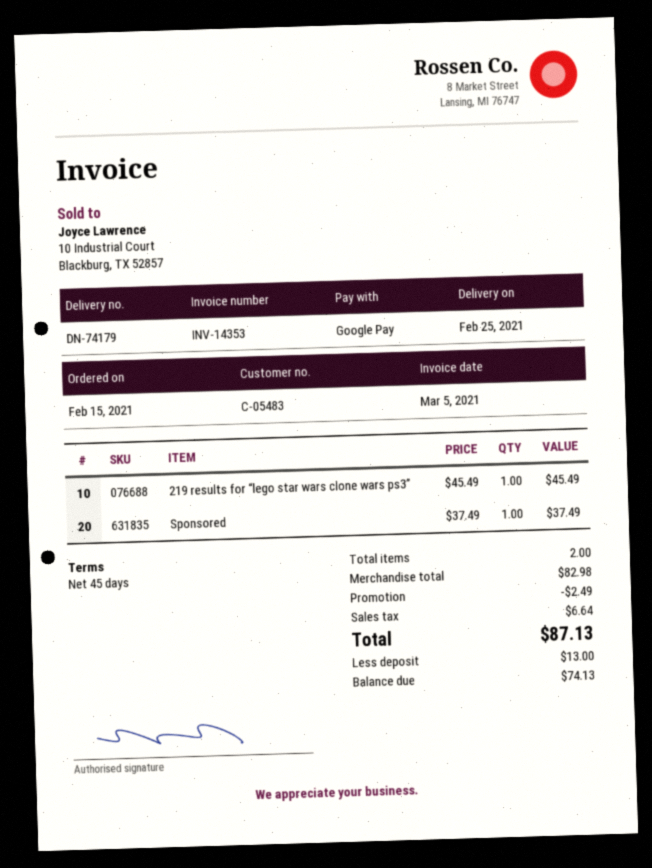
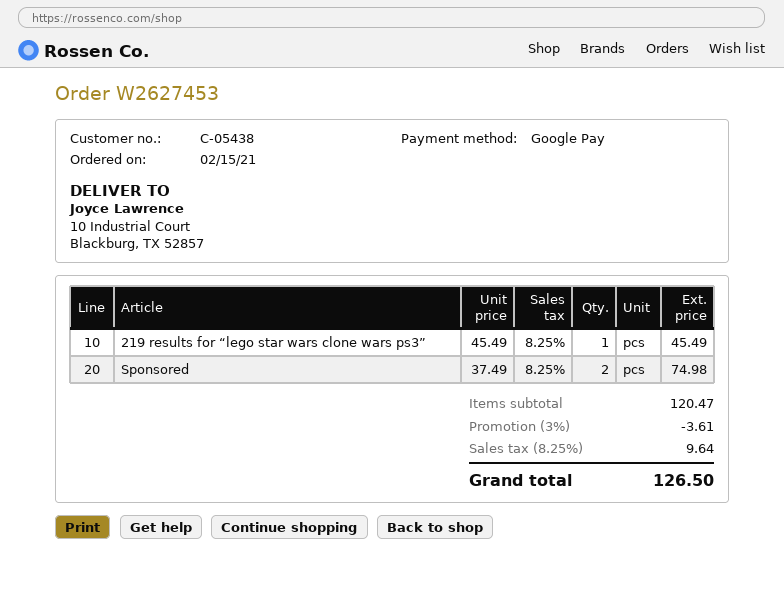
customer number: C-05483 -> C-05438
Sponsored: 1 x 37.49 = 37.49 -> 2 x 37.49 = 74.98
subtotal: 82.98 -> 120.47
discount: 2.49 -> 3.61
tax: 6.64 -> 9.64
total: 87.13 -> 126.50

